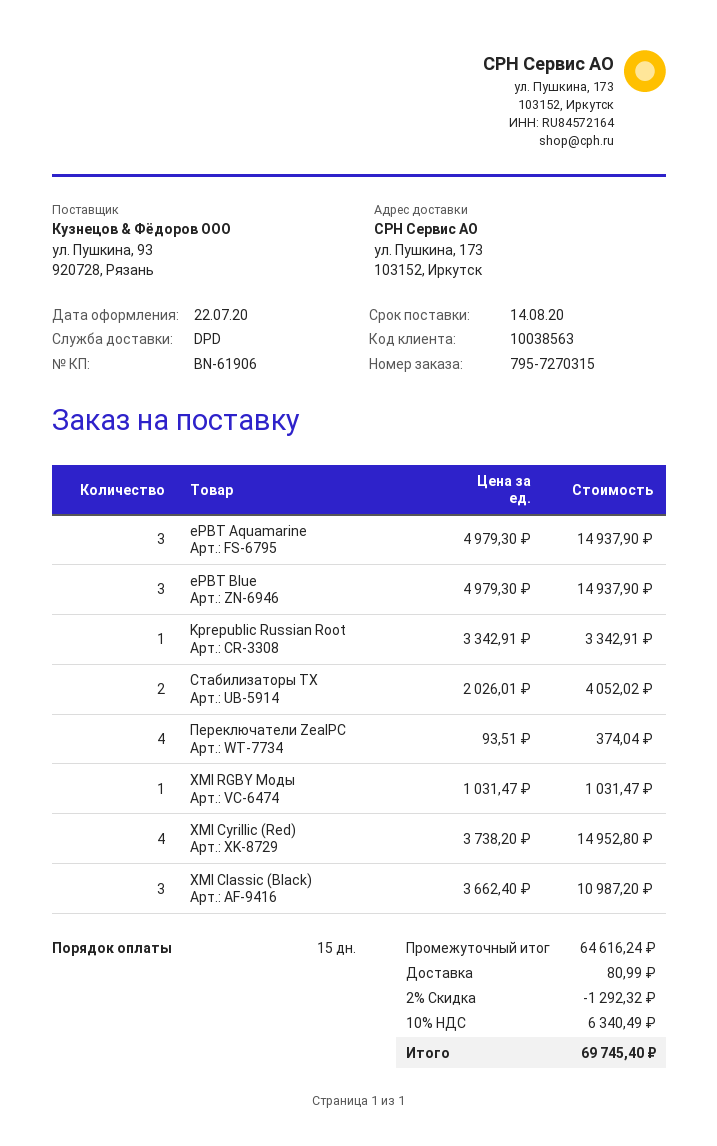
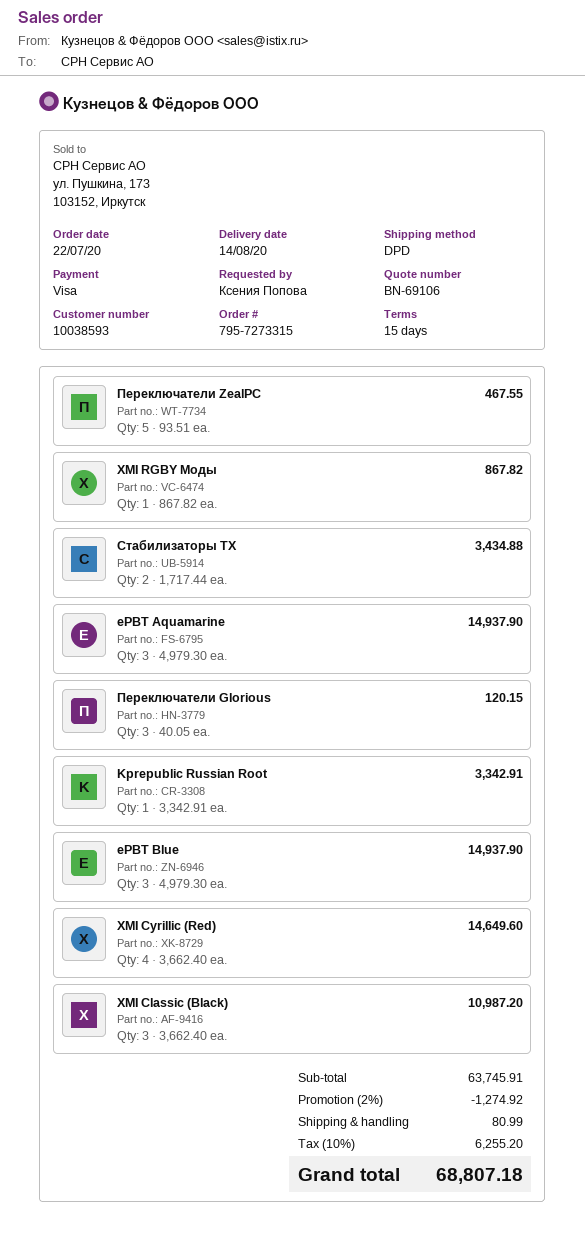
quote number: BN-61906 -> BN-69106
order number: 795-7270315 -> 795-7273315
customer number: 10038563 -> 10038593
Стабилизаторы TX: 2 x 2026.01 = 4052.02 -> 2 x 1717.44 = 3434.88
Переключатели ZealPC: 4 x 93.51 = 374.04 -> 5 x 93.51 = 467.55
XMI RGBY Моды: 1 x 1031.47 = 1031.47 -> 1 x 867.82 = 867.82
XMI Cyrillic (Red): 4 x 3738.20 = 14952.80 -> 4 x 3662.40 = 14649.60
Переключатели Glorious: none -> 3 x 40.05 = 120.15
subtotal: 64616.24 -> 63745.91
discount: 2% = 1292.32 -> 2% = 1274.92
tax: 10% = 6340.49 -> 10% = 6255.20
total: 69745.40 -> 68807.18

